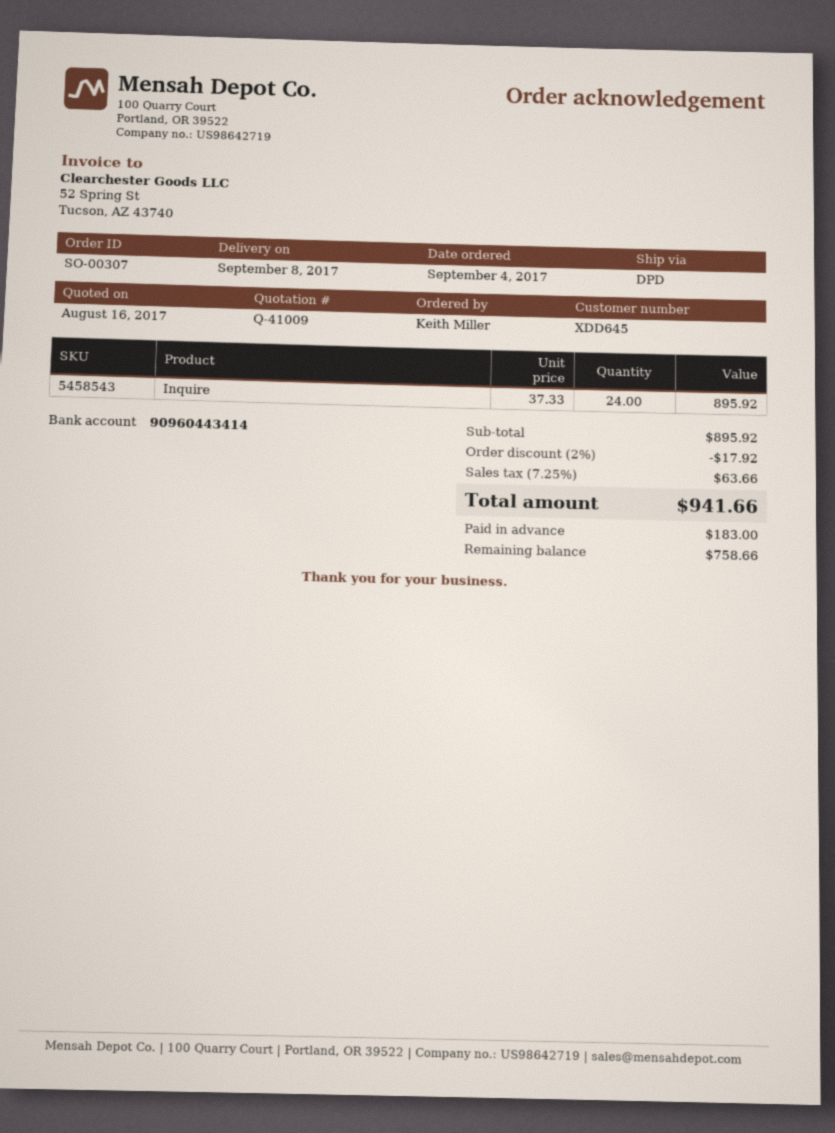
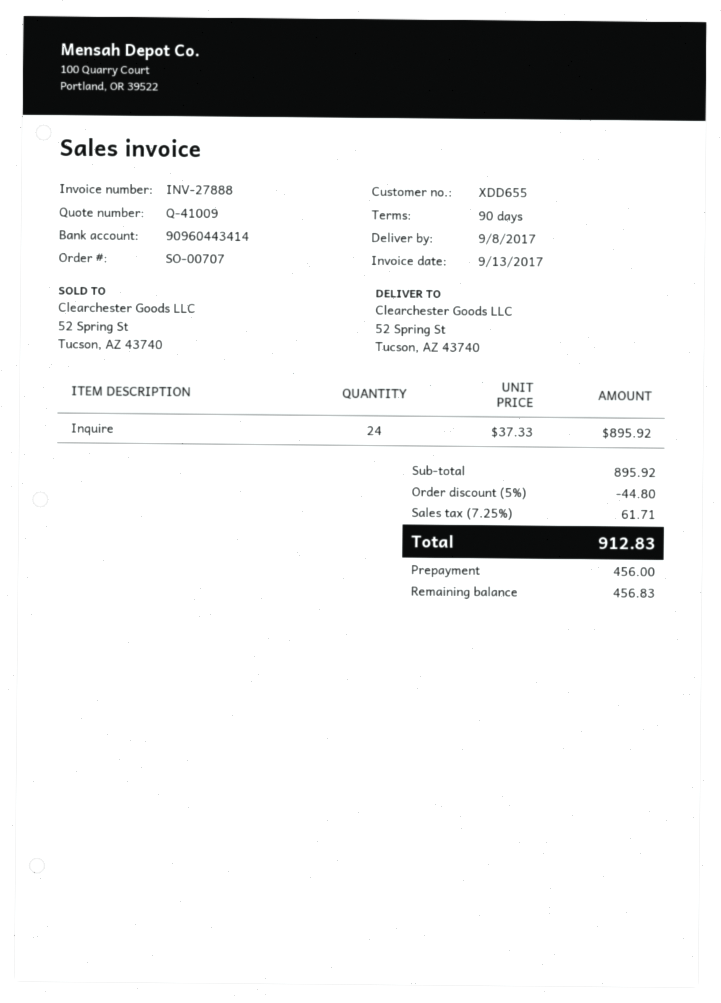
order number: SO-00307 -> SO-00707
customer number: XDD645 -> XDD655
discount: 2% = 17.92 -> 5% = 44.80
tax: 7.25% = 63.66 -> 7.25% = 61.71
total: 941.66 -> 912.83
deposit: 183.00 -> 456.00
balance: 758.66 -> 456.83

